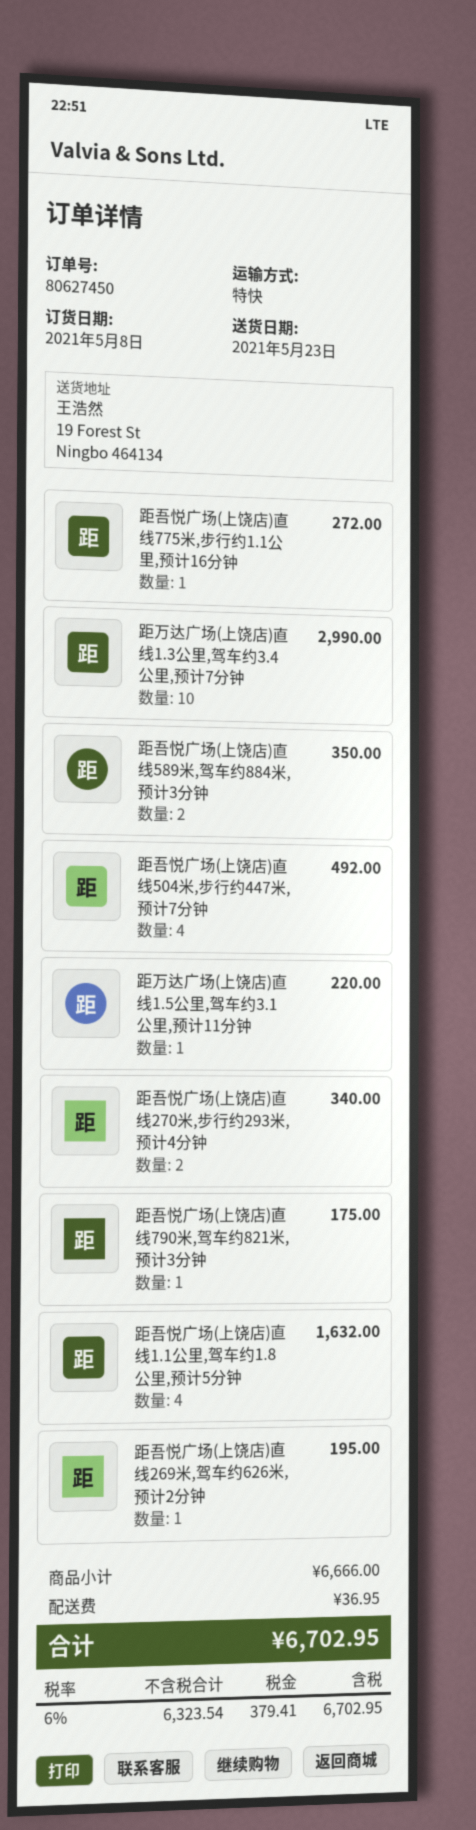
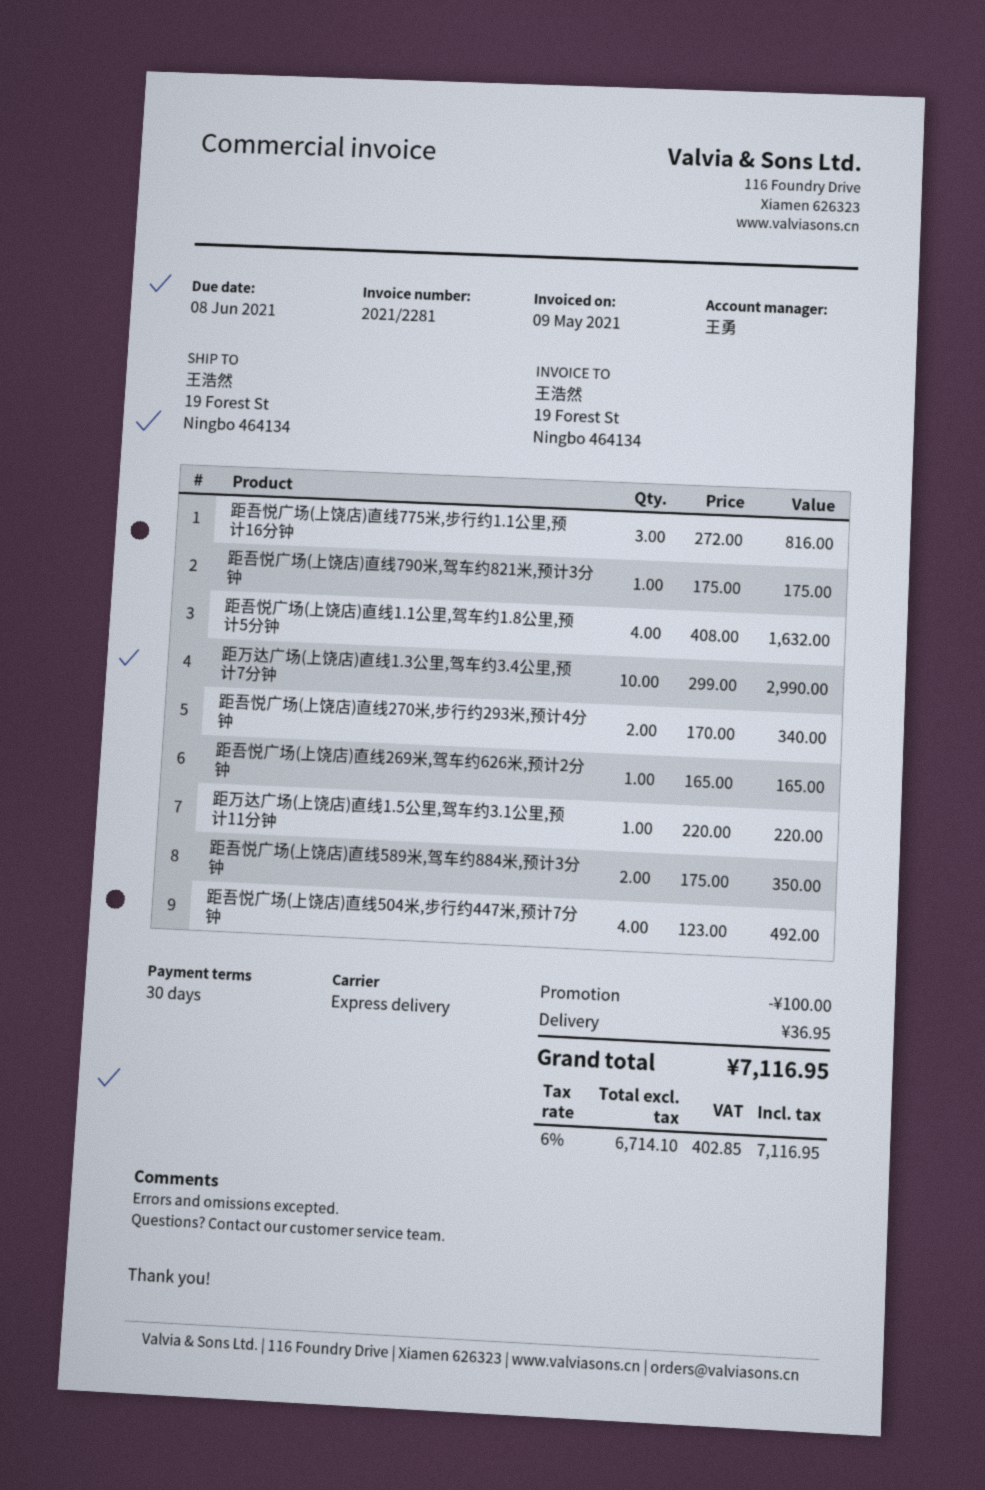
距吾悦广场(上饶店)直线775米,步行约1.1公里,预计16分钟: 1 for 272.00 -> 3 for 816.00
距吾悦广场(上饶店)直线269米,驾车约626米,预计2分钟: 1 for 195.00 -> 1 for 165.00
discount: none -> 100.00
net: 6323.54 -> 6714.10
tax: 6% = 379.41 -> 6% = 402.85
total: 6702.95 -> 7116.95

